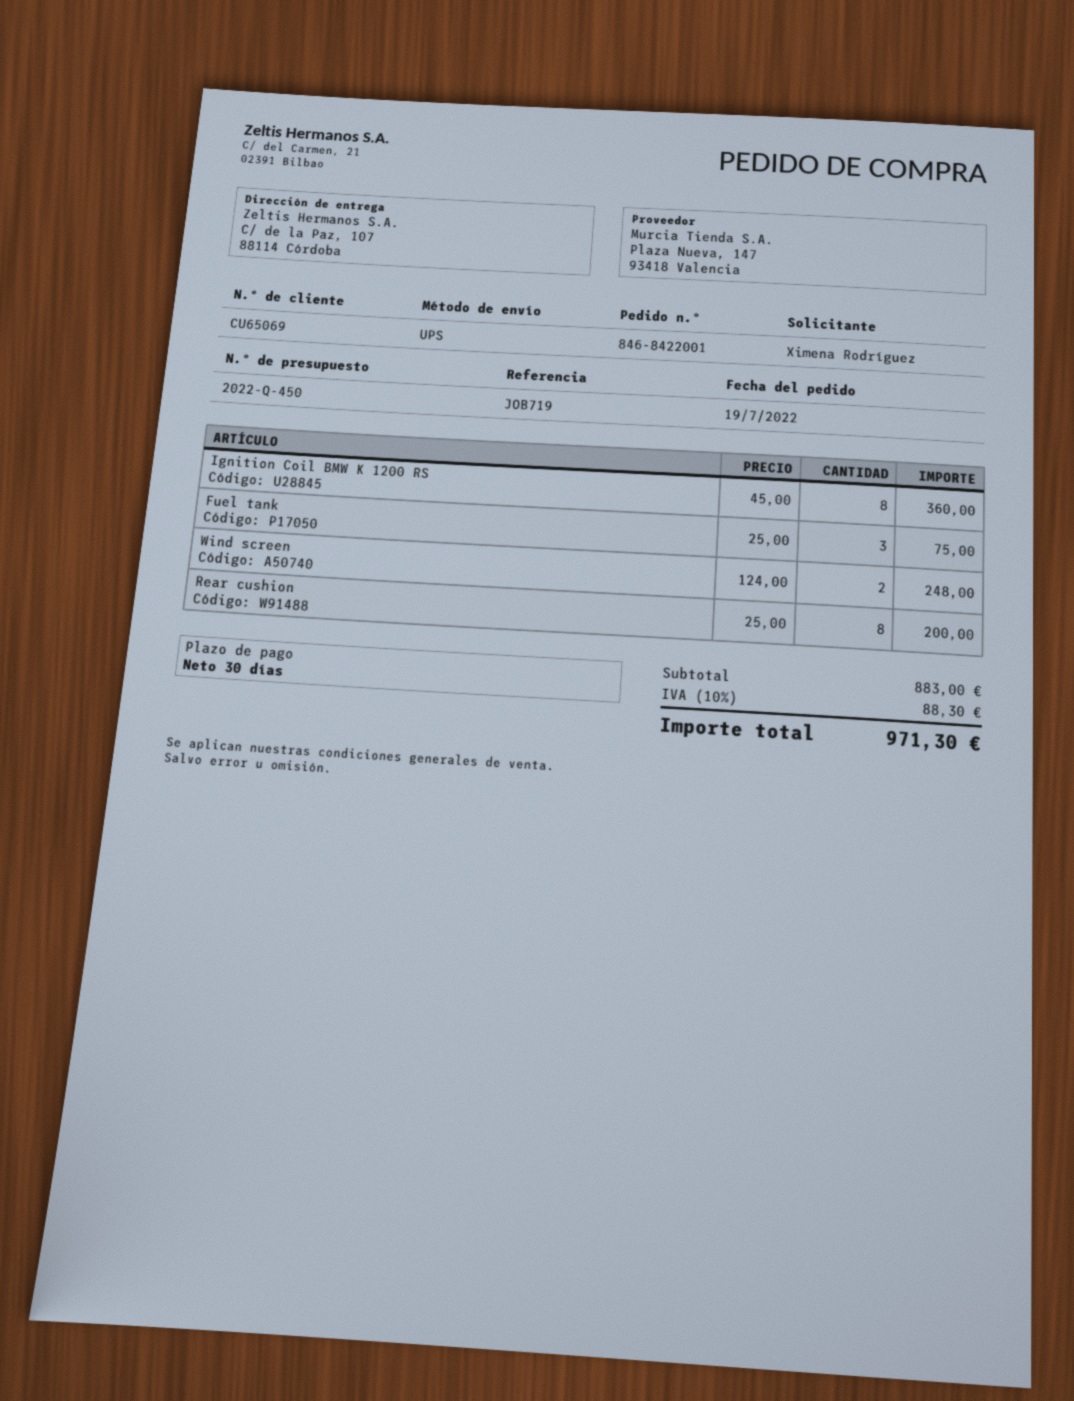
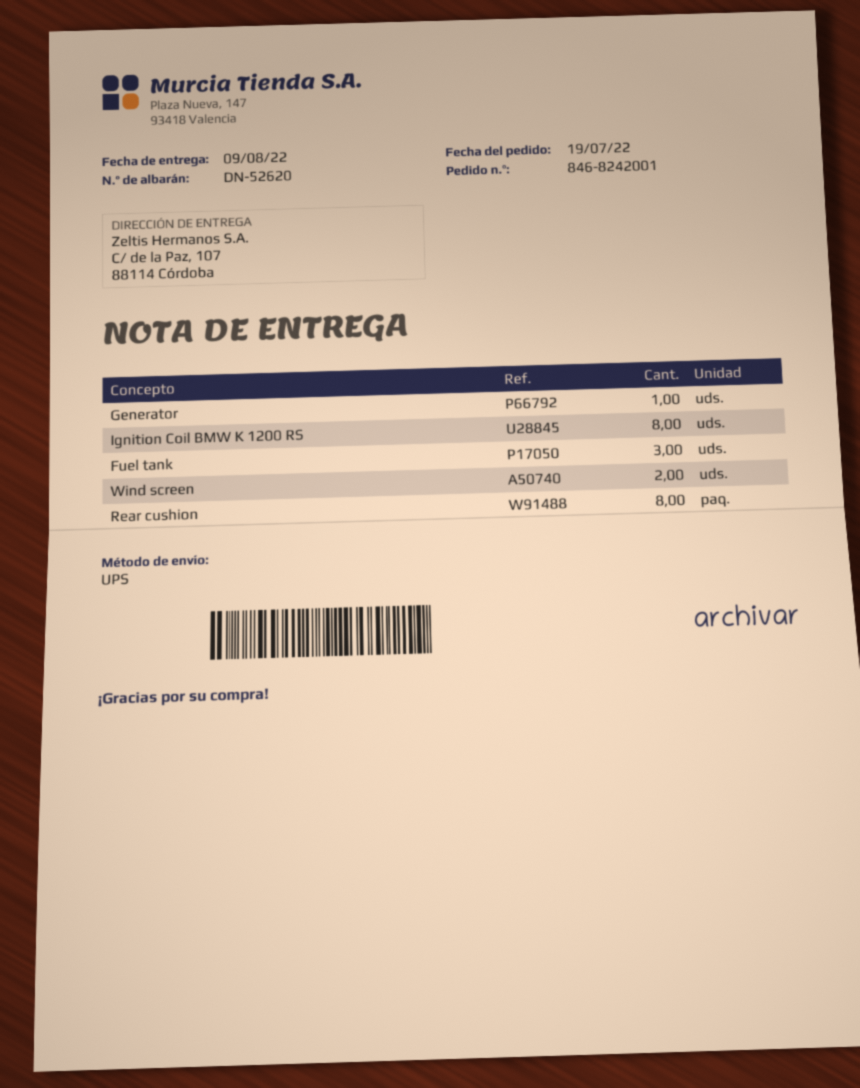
order number: 846-8422001 -> 846-8242001
Generator: none -> 1

